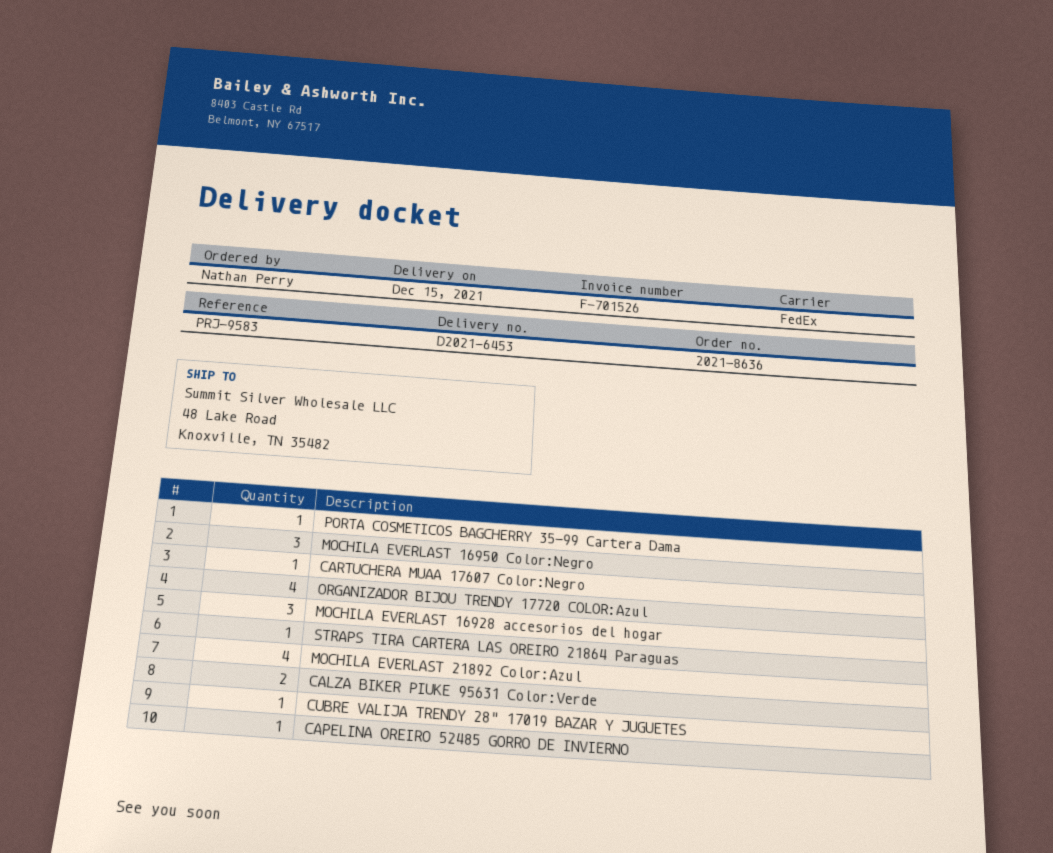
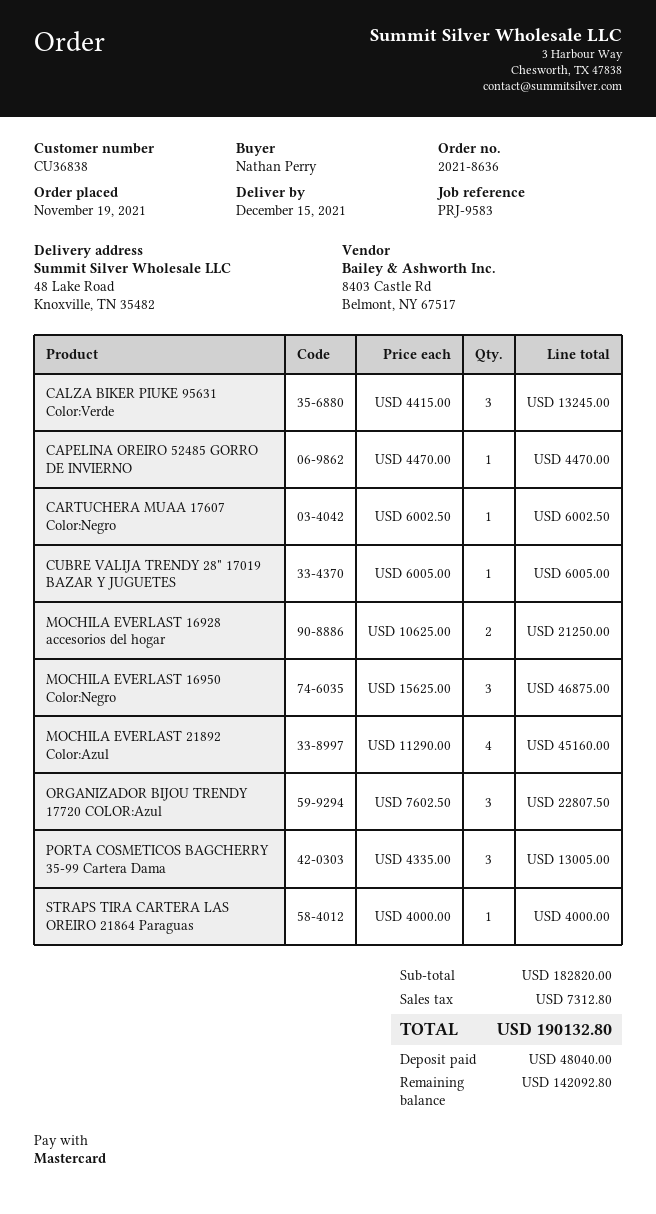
PORTA COSMETICOS BAGCHERRY 35-99 Cartera Dama: 1 -> 3
ORGANIZADOR BIJOU TRENDY 17720 COLOR:Azul: 4 -> 3
MOCHILA EVERLAST 16928 accesorios del hogar: 3 -> 2
CALZA BIKER PIUKE 95631 Color:Verde: 2 -> 3

